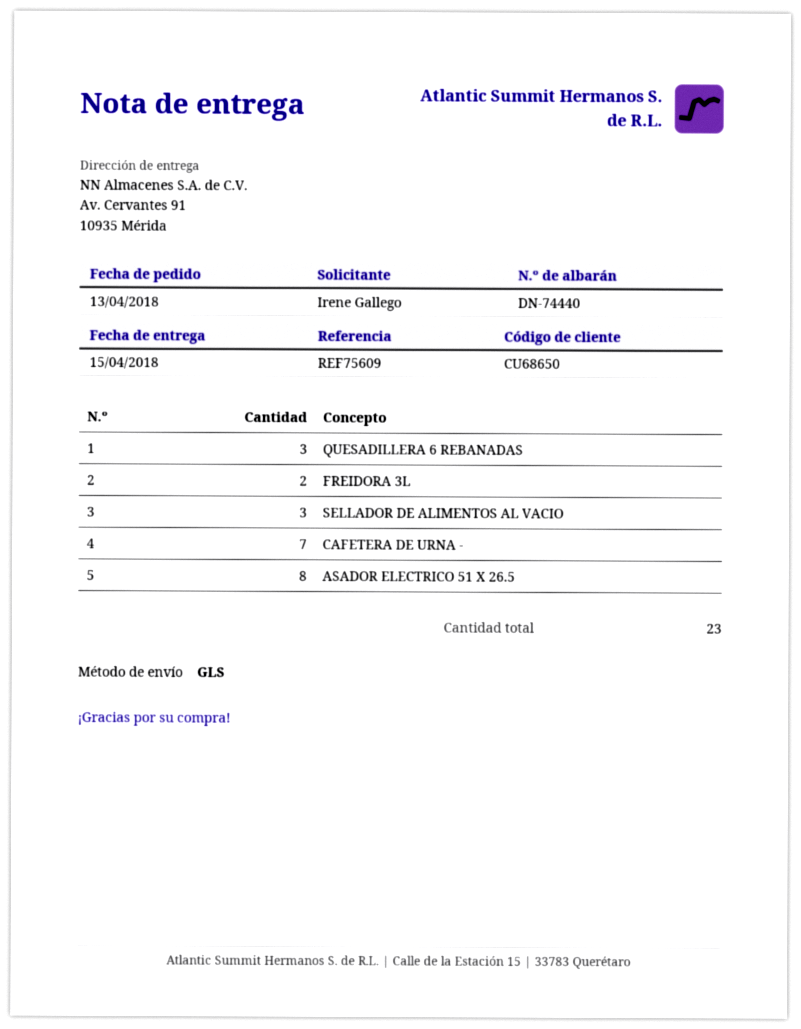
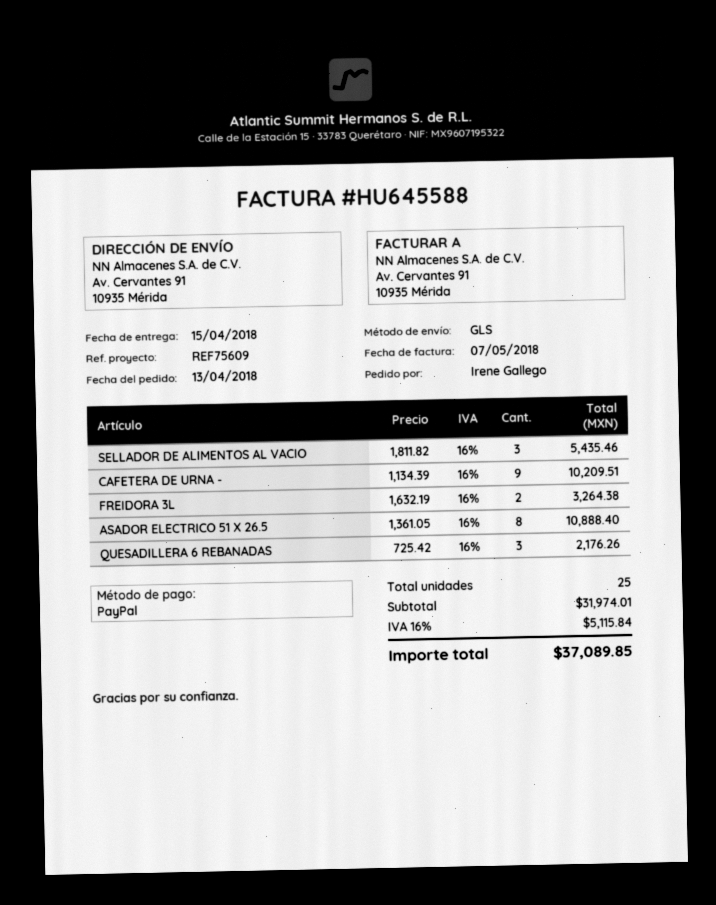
CAFETERA DE URNA -: 7 -> 9
total quantity: 23 -> 25

